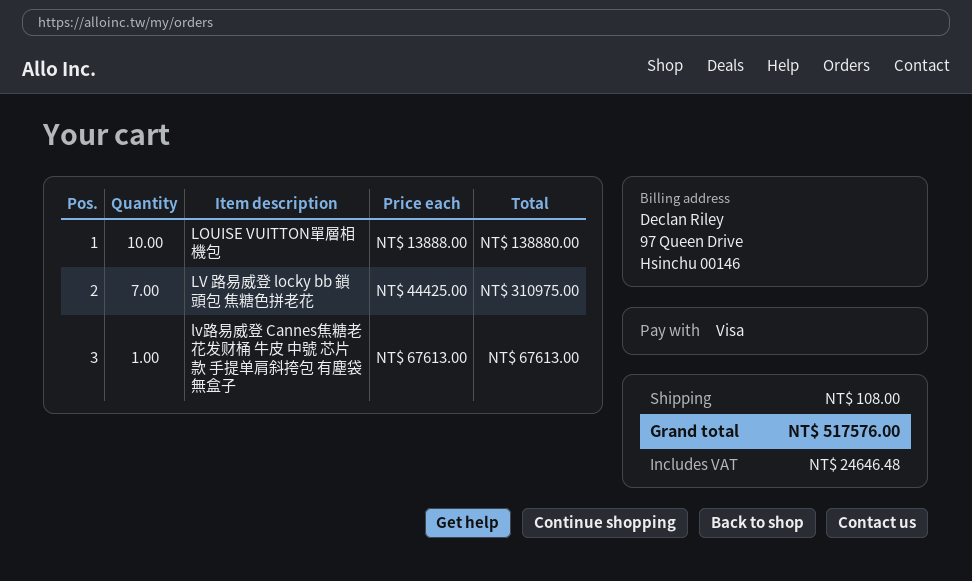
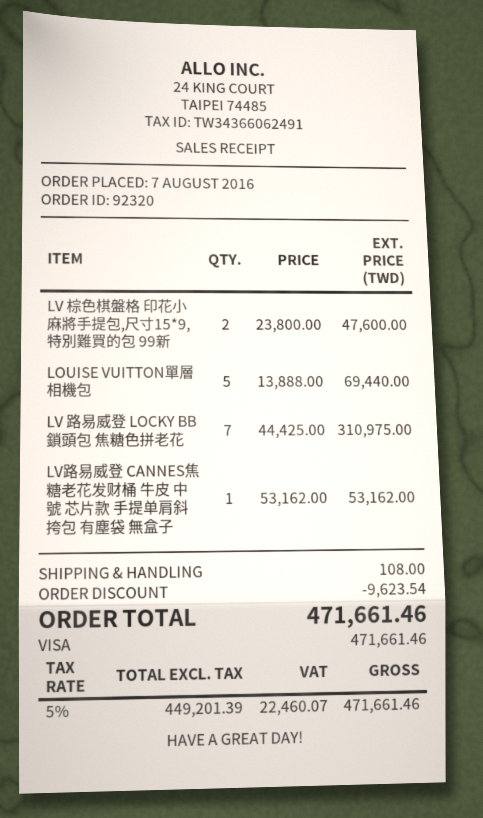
LOUISE VUITTON單層相機包: 10 x 13888.00 = 138880.00 -> 5 x 13888.00 = 69440.00
lv路易威登 Cannes焦糖老花发财桶 牛皮 中號 芯片款 手提单肩斜挎包 有塵袋 無盒子: 1 x 67613.00 = 67613.00 -> 1 x 53162.00 = 53162.00
LV 棕色棋盤格 印花小麻將手提包,尺寸15*9,特別難買的包 99新: none -> 2 x 23800.00 = 47600.00
discount: none -> 9623.54
tax: 24646.48 -> 22460.07
total: 517576.00 -> 471661.46

